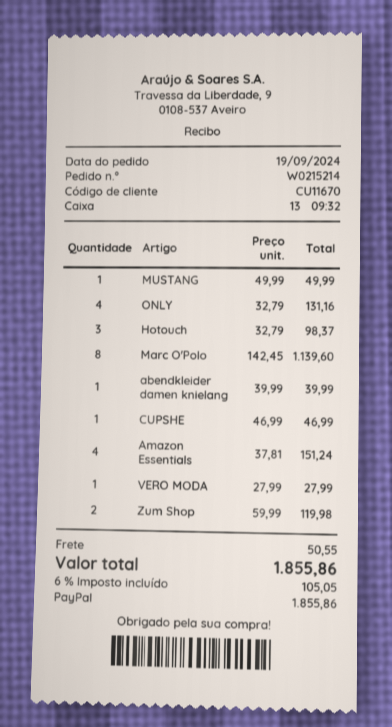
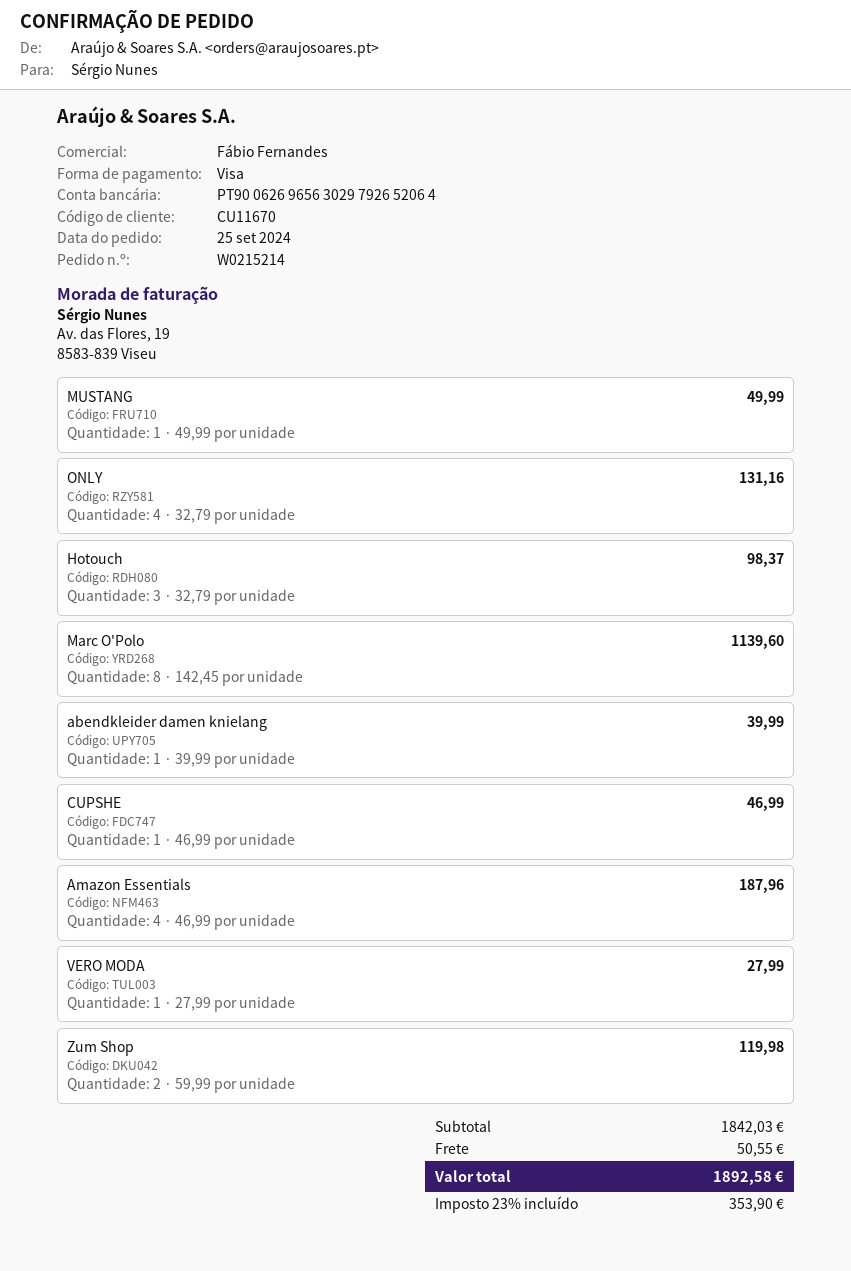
order date: 2024-09-19 -> 2024-09-25
payment method: PayPal -> Visa
Amazon Essentials: 4 x 37.81 = 151.24 -> 4 x 46.99 = 187.96
tax: 6% = 105.05 -> 23% = 353.90
total: 1855.86 -> 1892.58

